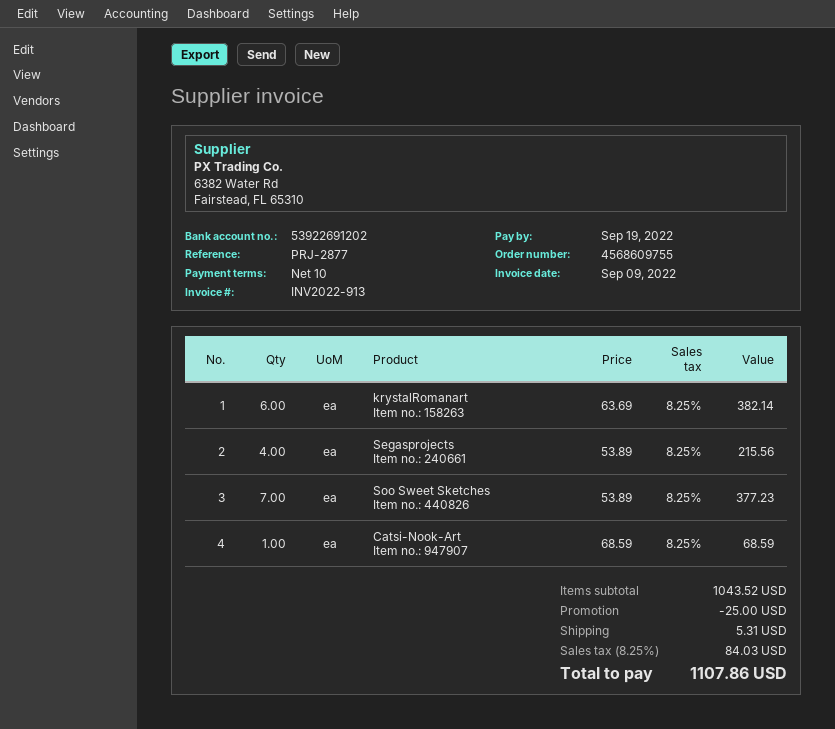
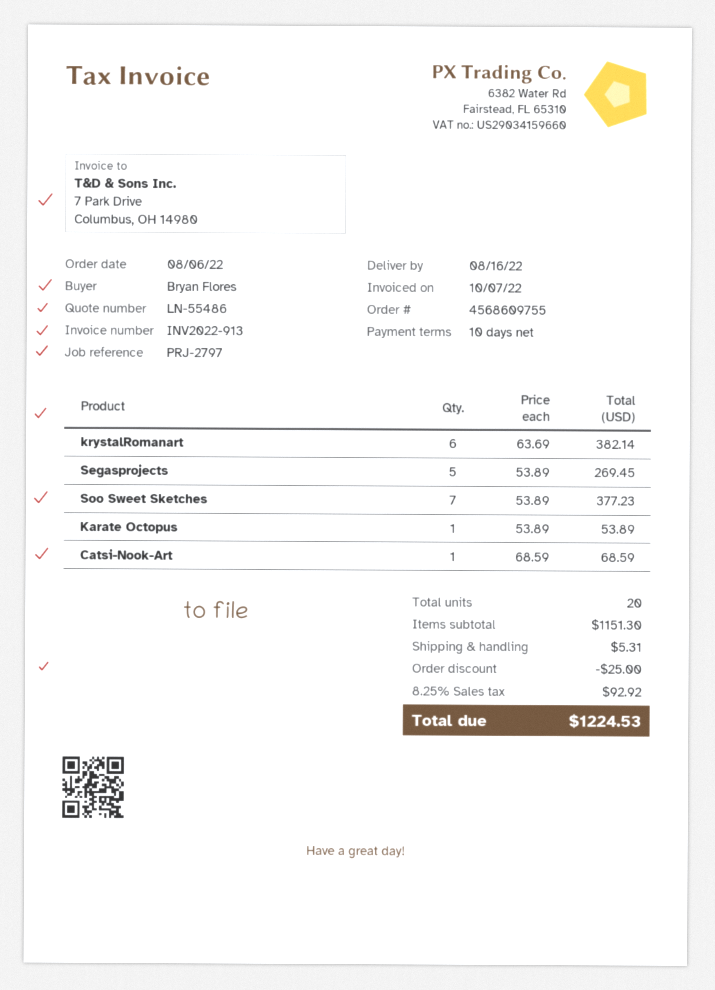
invoice date: 2022-09-09 -> 2022-10-07
reference: PRJ-2877 -> PRJ-2797
Segasprojects: 4 x 53.89 = 215.56 -> 5 x 53.89 = 269.45
Karate Octopus: none -> 1 x 53.89 = 53.89
subtotal: 1043.52 -> 1151.30
tax: 8.25% = 84.03 -> 8.25% = 92.92
total: 1107.86 -> 1224.53

